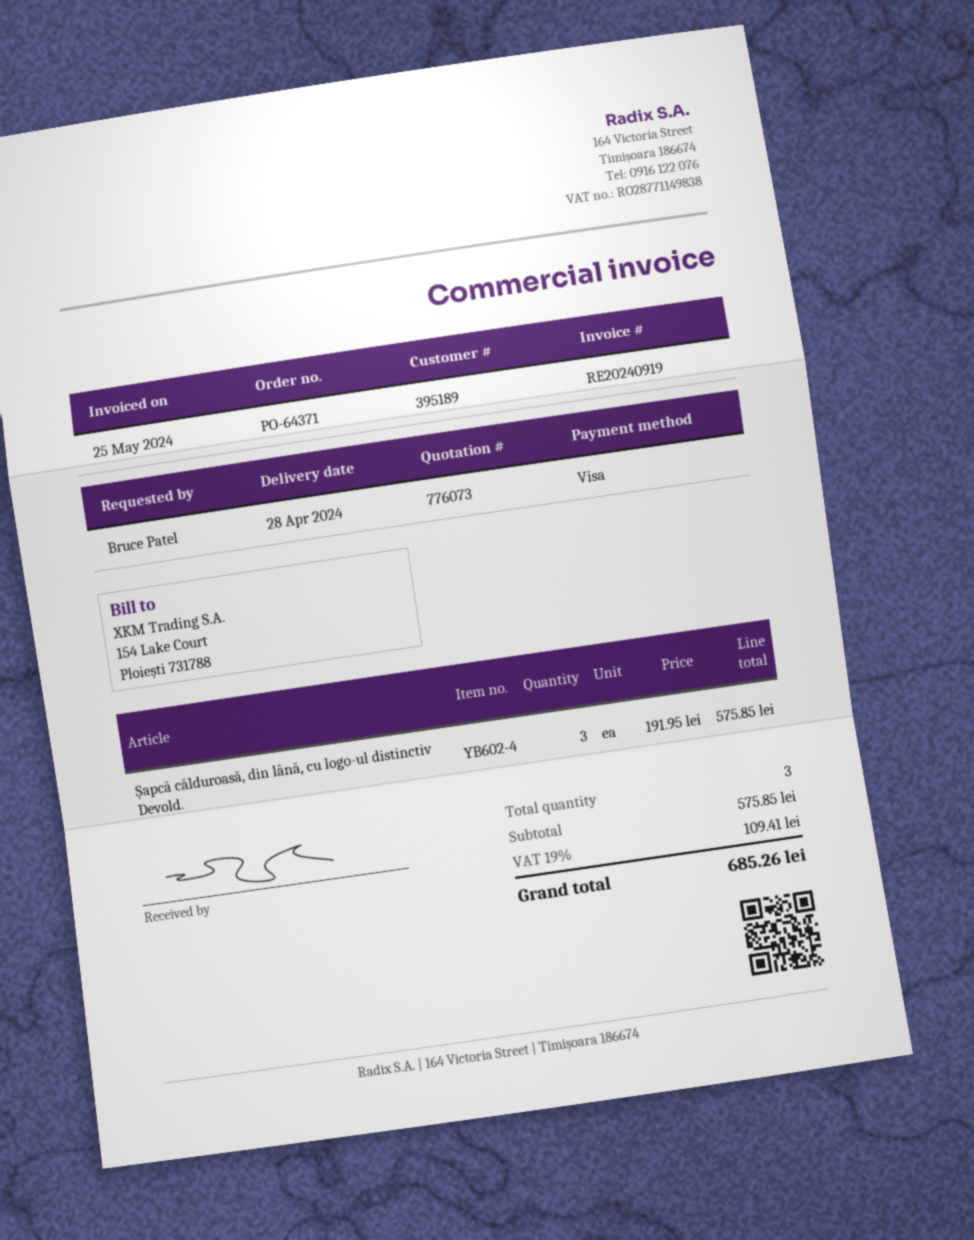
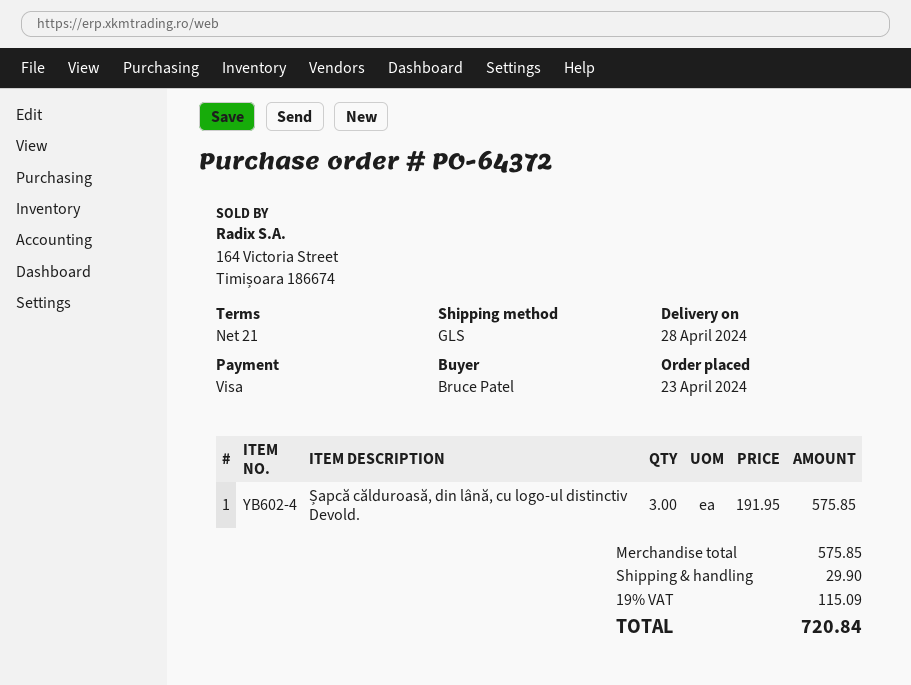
order number: PO-64371 -> PO-64372
shipping: none -> 29.90
tax: 19% = 109.41 -> 19% = 115.09
total: 685.26 -> 720.84

